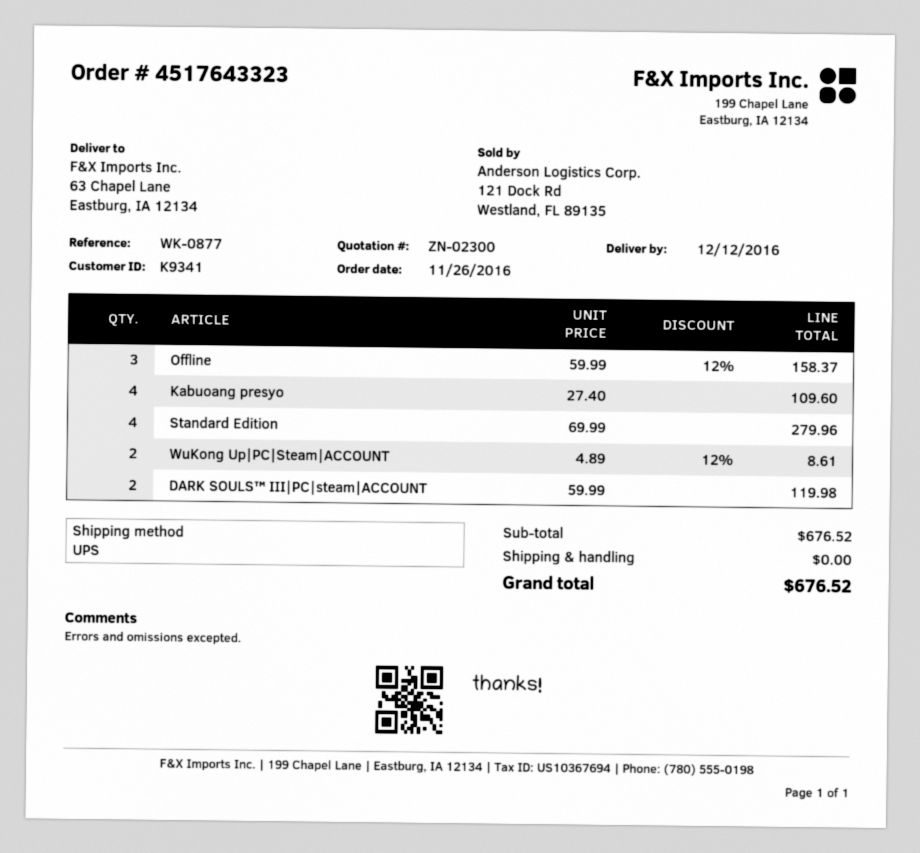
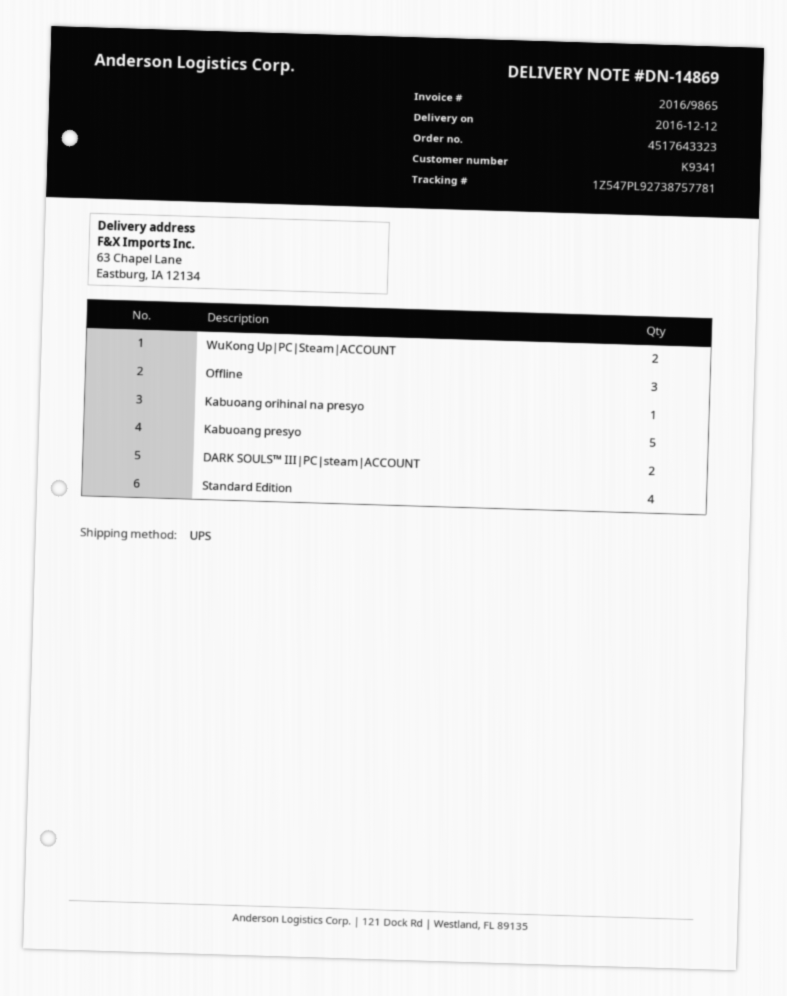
Kabuoang presyo: 4 -> 5
Kabuoang orihinal na presyo: none -> 1

